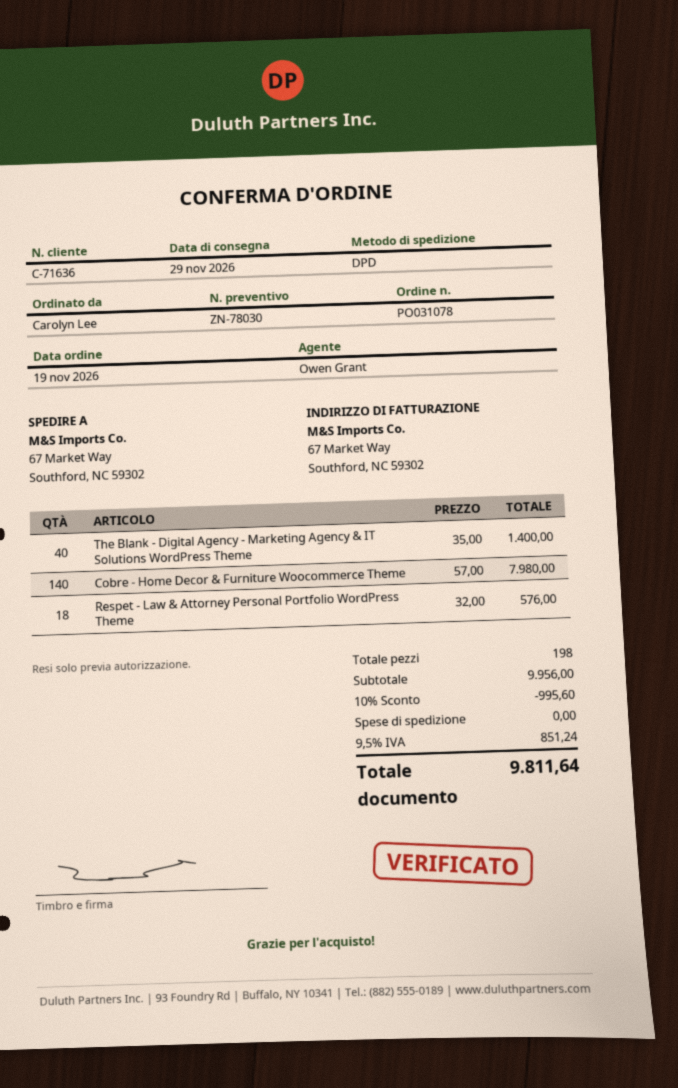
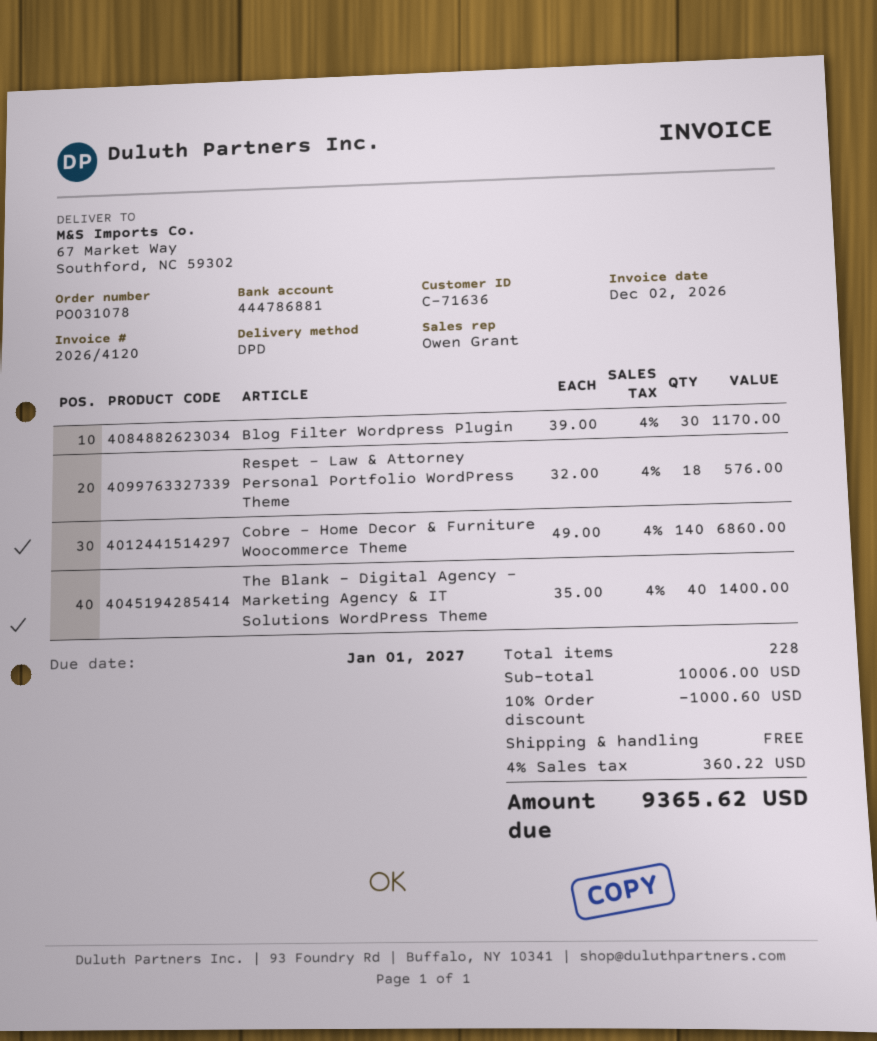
Cobre - Home Decor & Furniture Woocommerce Theme: 140 x 57.00 = 7980.00 -> 140 x 49.00 = 6860.00
Blog Filter Wordpress Plugin: none -> 30 x 39.00 = 1170.00
total quantity: 198 -> 228
subtotal: 9956.00 -> 10006.00
discount: 10% = 995.60 -> 10% = 1000.60
tax: 9.5% = 851.24 -> 4% = 360.22
total: 9811.64 -> 9365.62

